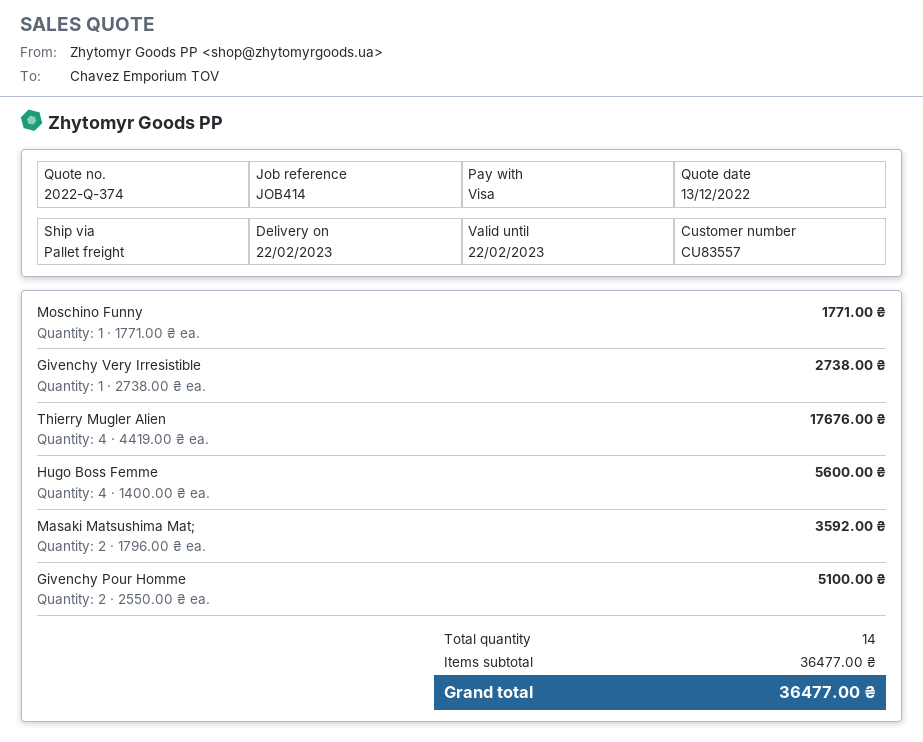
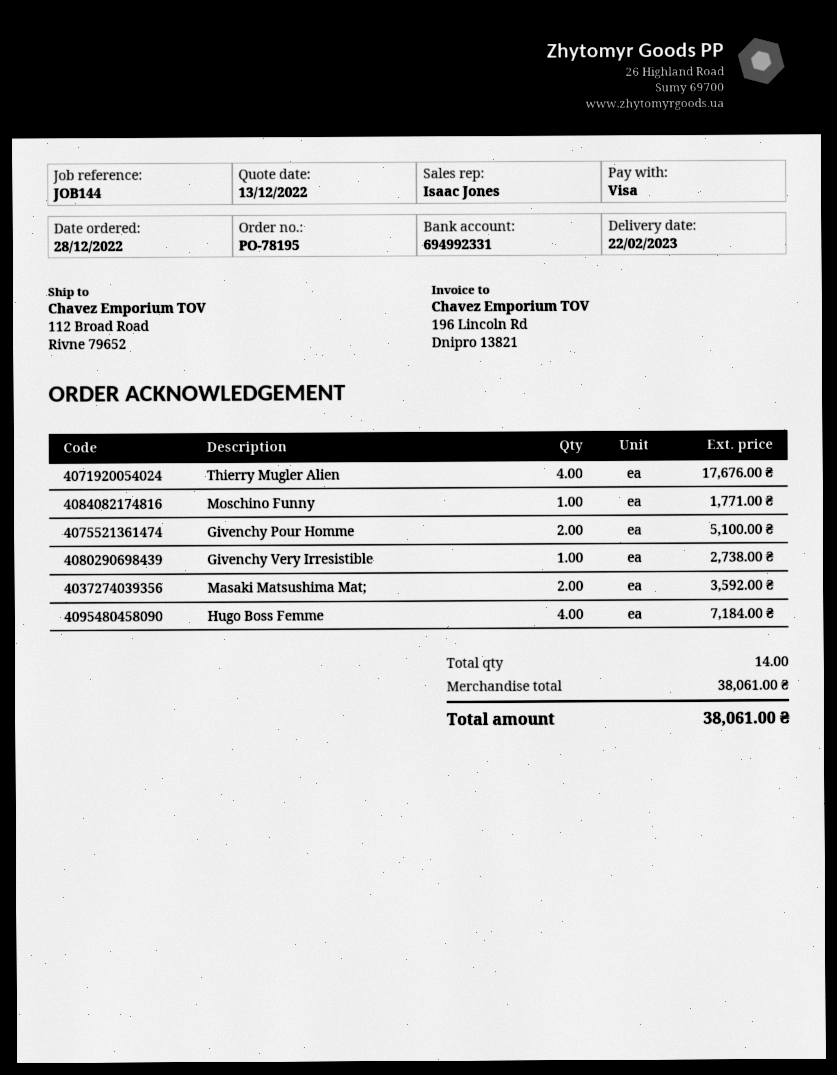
reference: JOB414 -> JOB144
Hugo Boss Femme: 4 for 5600.00 -> 4 for 7184.00
subtotal: 36477.00 -> 38061.00
total: 36477.00 -> 38061.00

